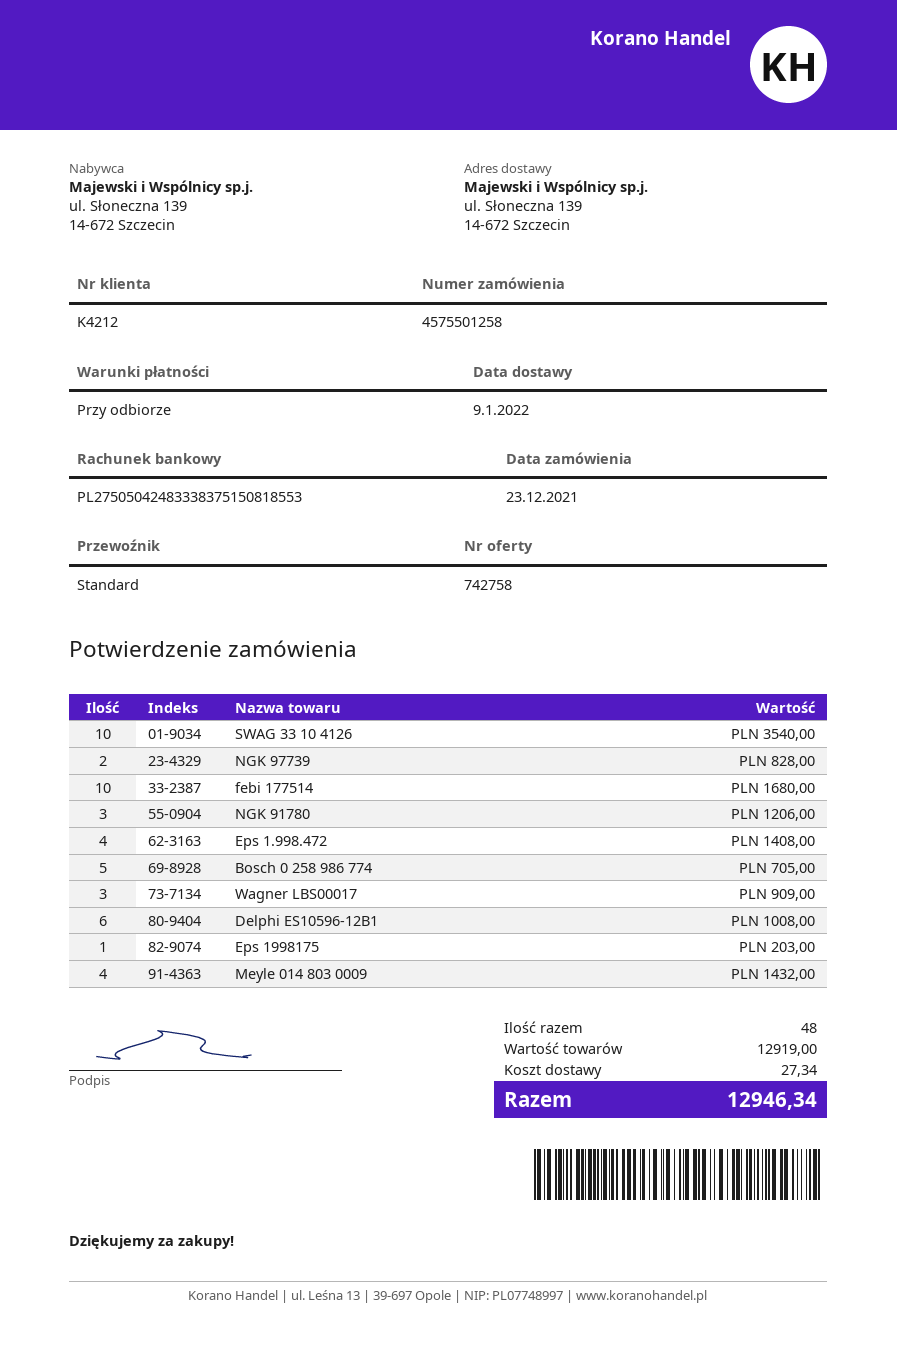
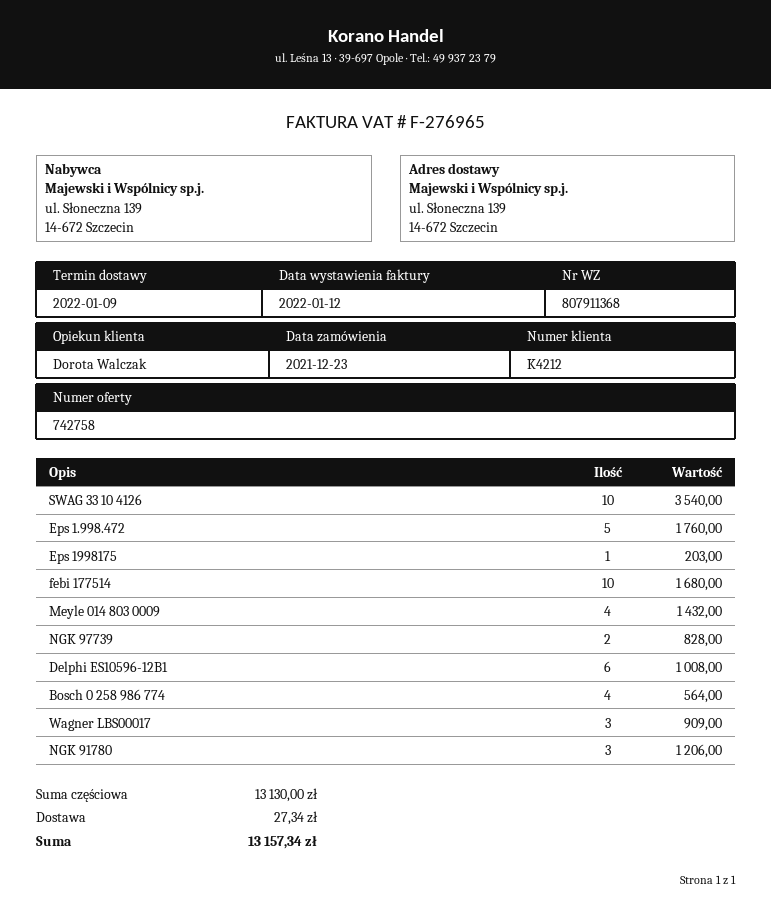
Eps 1.998.472: 4 for 1408.00 -> 5 for 1760.00
Bosch 0 258 986 774: 5 for 705.00 -> 4 for 564.00
subtotal: 12919.00 -> 13130.00
total: 12946.34 -> 13157.34

